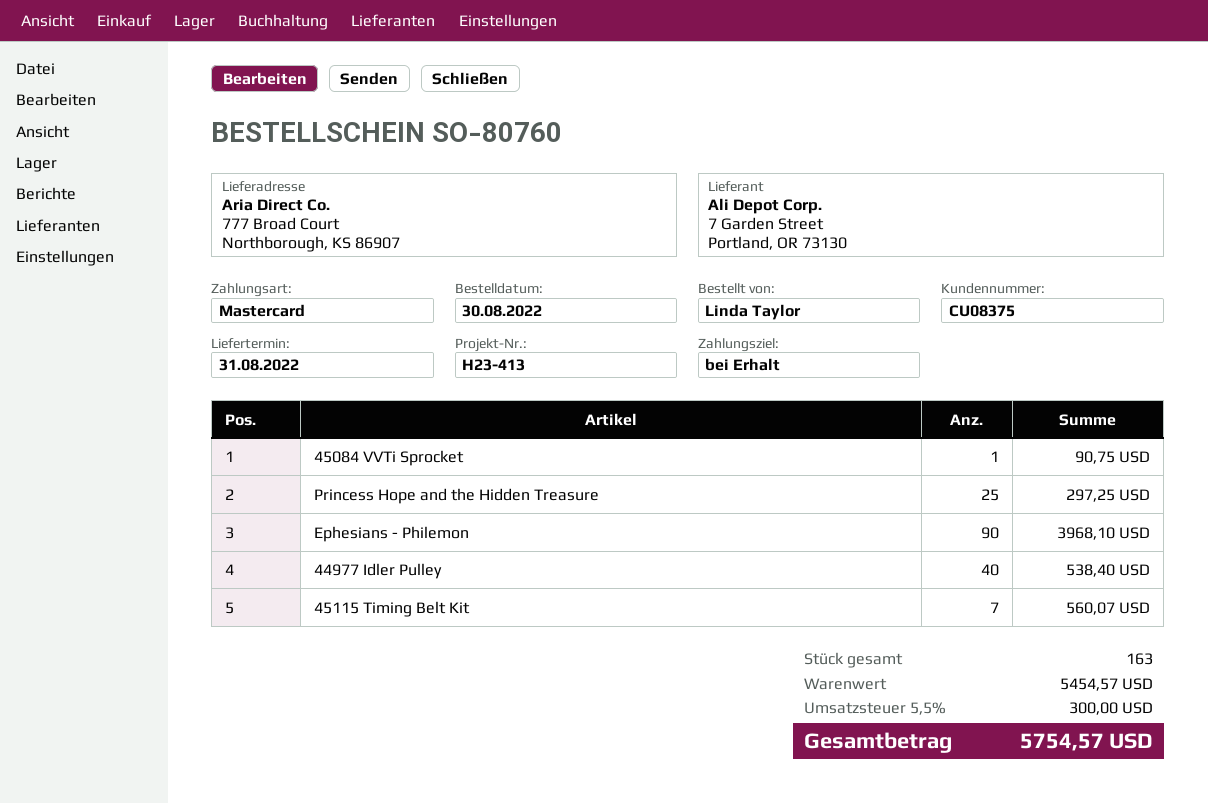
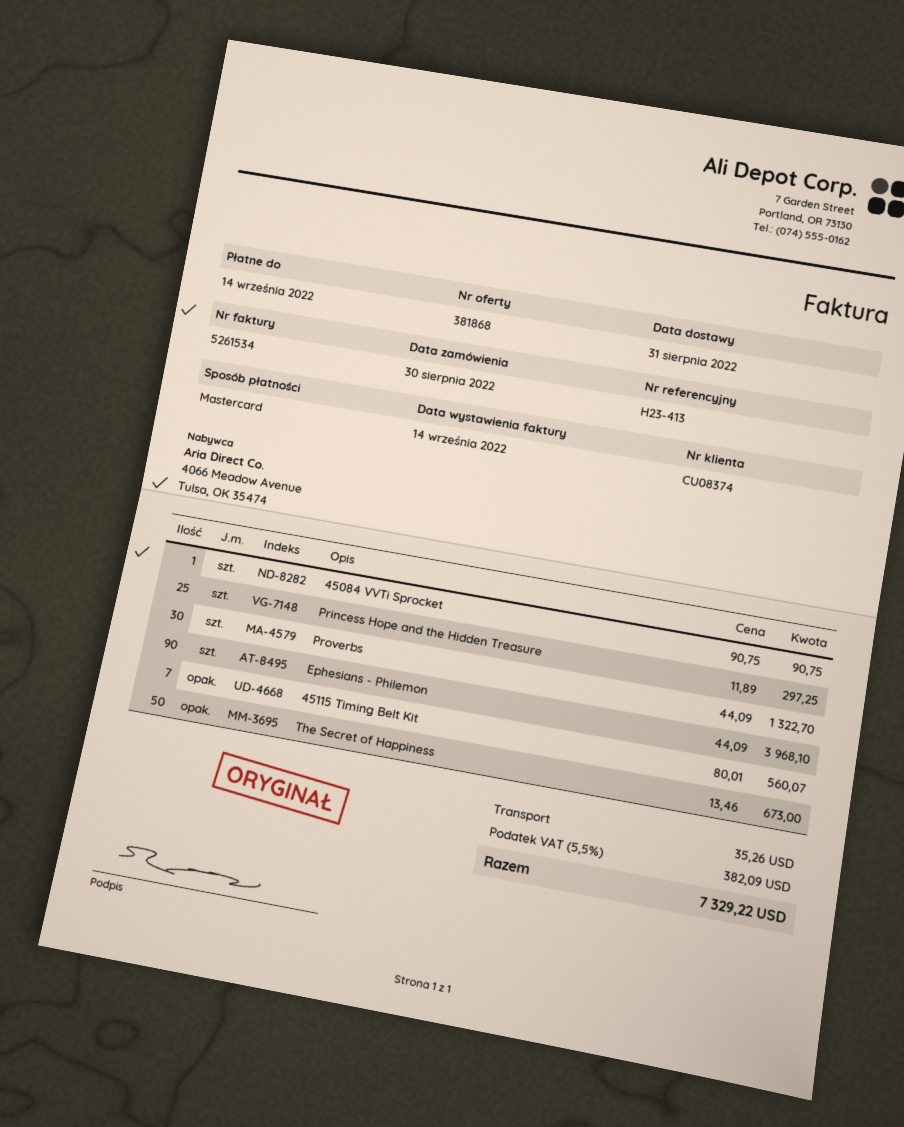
customer number: CU08375 -> CU08374
44977 Idler Pulley: 40 for 538.40 -> none
Proverbs: none -> 30 for 1322.70
The Secret of Happiness: none -> 50 for 673.00
shipping: none -> 35.26
tax: 5.5% = 300.00 -> 5.5% = 382.09
total: 5754.57 -> 7329.22

